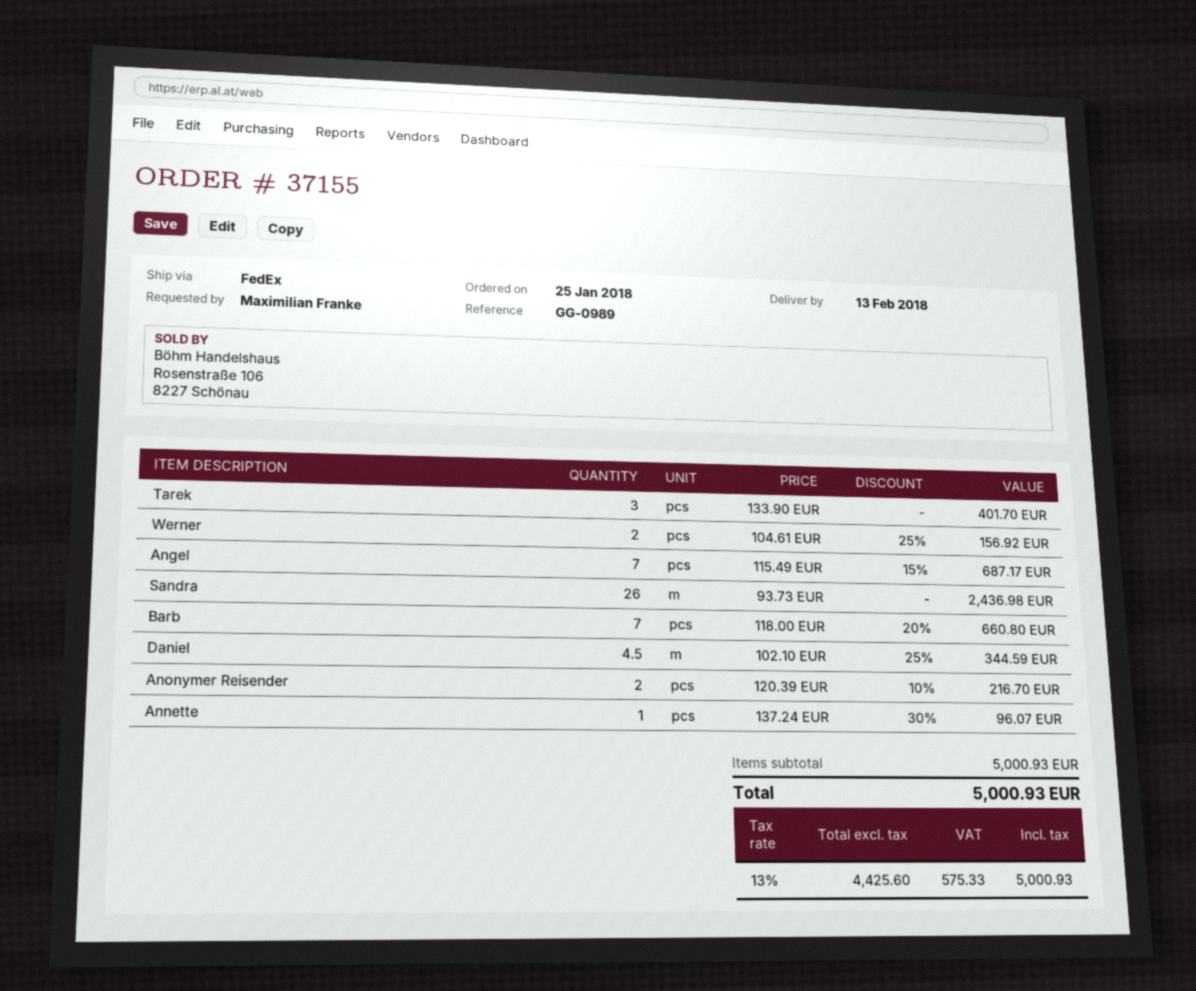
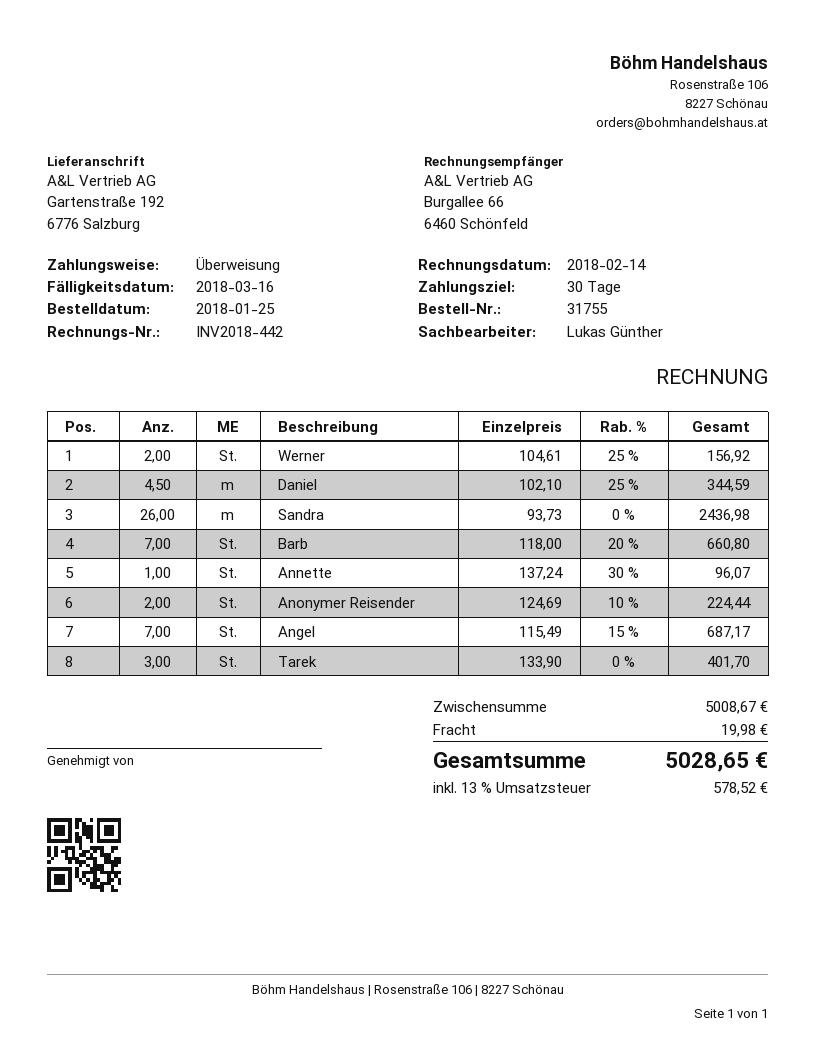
order number: 37155 -> 31755
Anonymer Reisender: 2 x 120.39 - 10% = 216.70 -> 2 x 124.69 - 10% = 224.44
subtotal: 5000.93 -> 5008.67
shipping: none -> 19.98
tax: 13% = 575.33 -> 13% = 578.52
total: 5000.93 -> 5028.65

